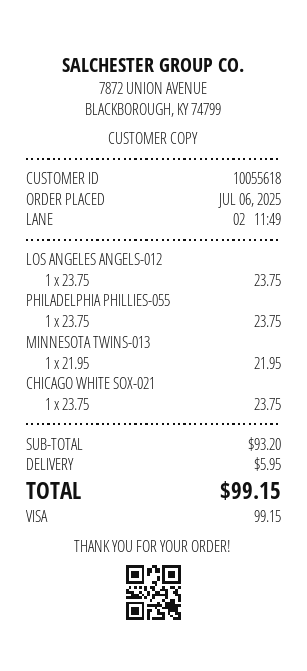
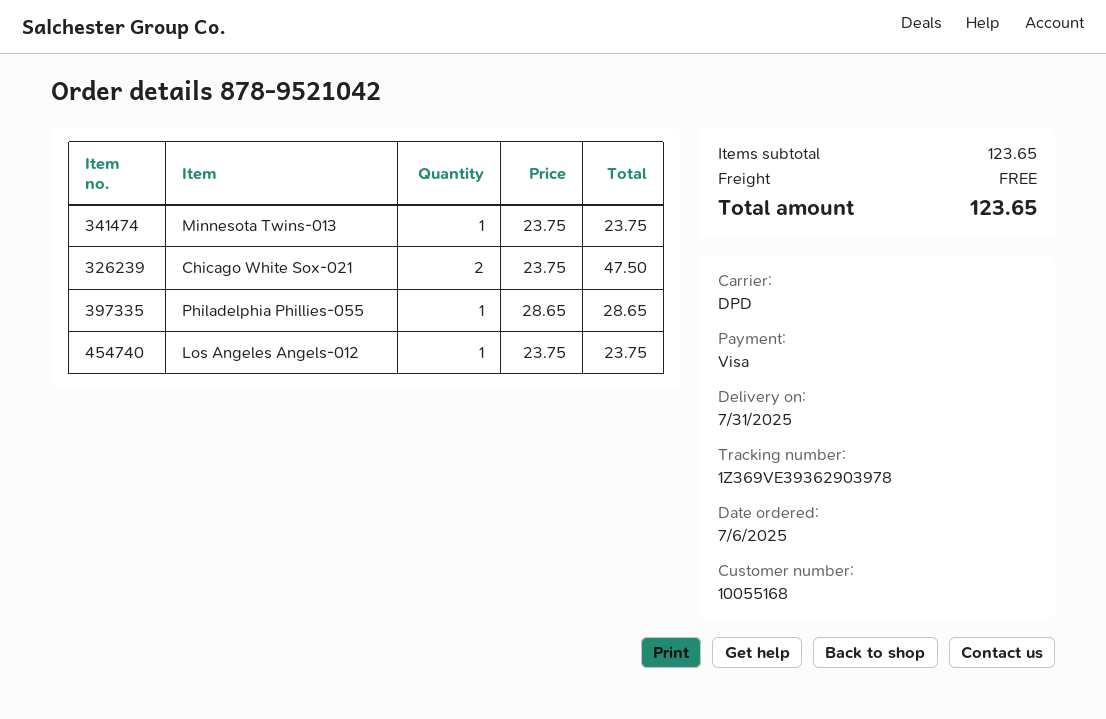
customer number: 10055618 -> 10055168
PHILADELPHIA PHILLIES-055: 1 x 23.75 = 23.75 -> 1 x 28.65 = 28.65
MINNESOTA TWINS-013: 1 x 21.95 = 21.95 -> 1 x 23.75 = 23.75
CHICAGO WHITE SOX-021: 1 x 23.75 = 23.75 -> 2 x 23.75 = 47.50
subtotal: 93.20 -> 123.65
shipping: 5.95 -> 0.00
total: 99.15 -> 123.65

